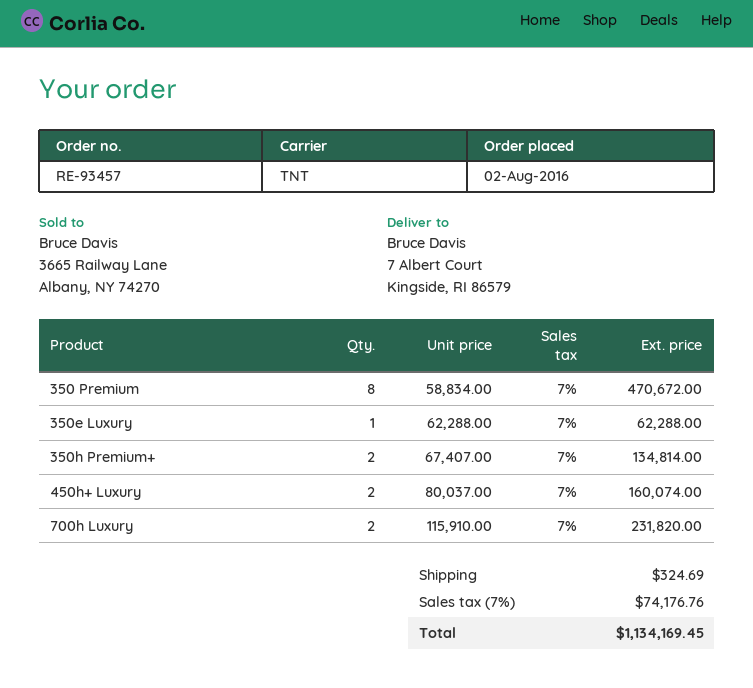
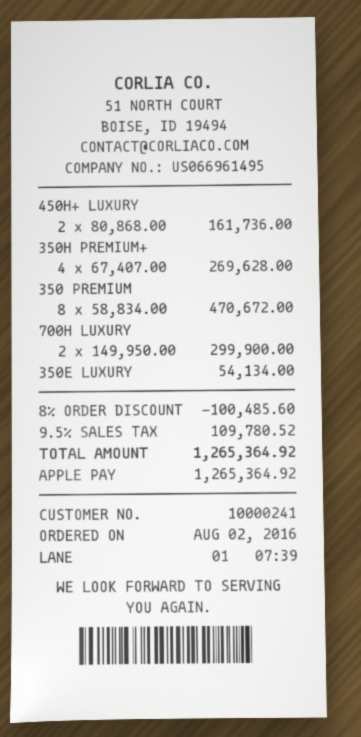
350e Luxury: 1 x 62288.00 = 62288.00 -> 1 x 54134.00 = 54134.00
350h Premium+: 2 x 67407.00 = 134814.00 -> 4 x 67407.00 = 269628.00
450h+ Luxury: 2 x 80037.00 = 160074.00 -> 2 x 80868.00 = 161736.00
700h Luxury: 2 x 115910.00 = 231820.00 -> 2 x 149950.00 = 299900.00
discount: none -> 8% = 100485.60
shipping: 324.69 -> none
tax: 7% = 74176.76 -> 9.5% = 109780.52
total: 1134169.45 -> 1265364.92

